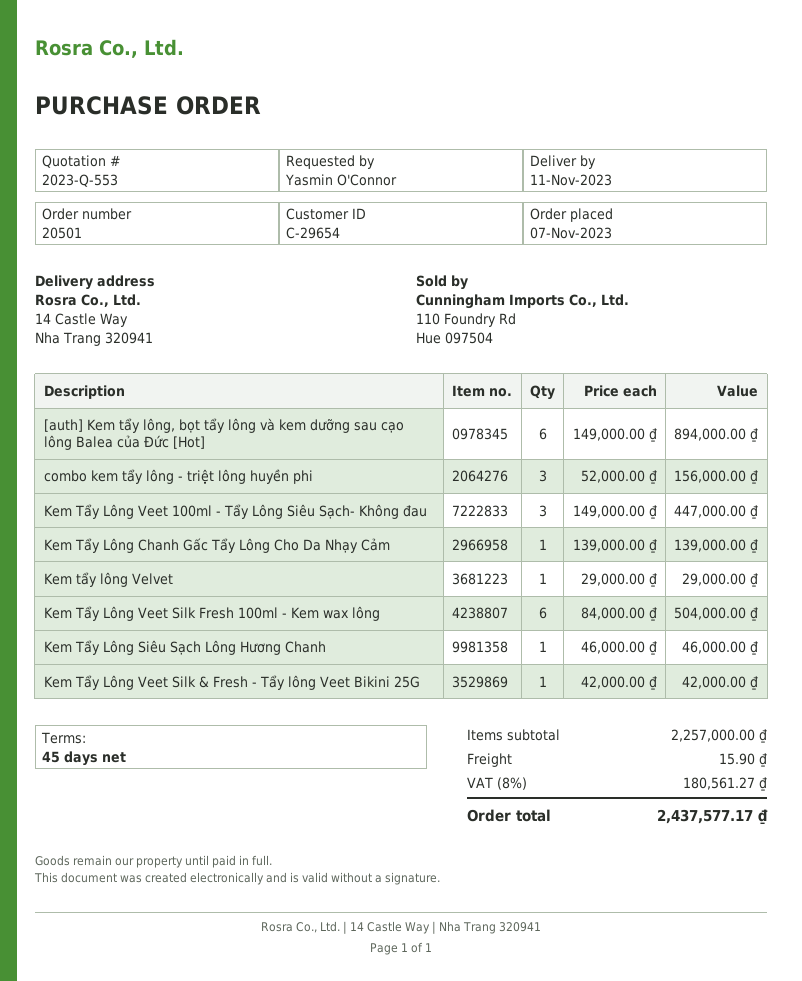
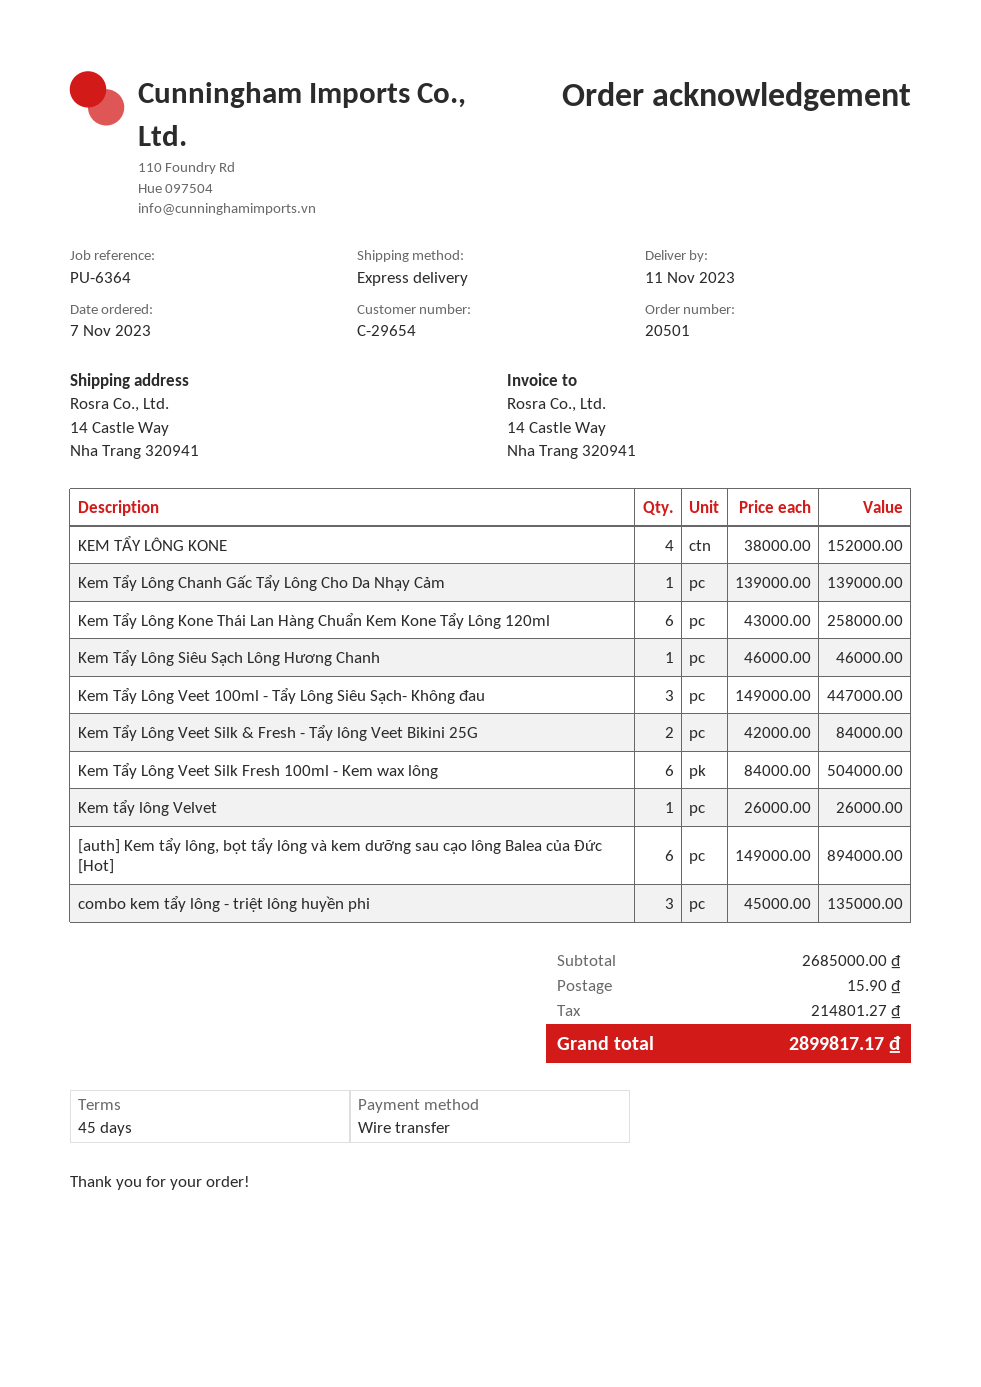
combo kem tẩy lông - triệt lông huyền phi: 3 x 52000.00 = 156000.00 -> 3 x 45000.00 = 135000.00
Kem tẩy lông Velvet: 1 x 29000.00 = 29000.00 -> 1 x 26000.00 = 26000.00
Kem Tẩy Lông Veet Silk & Fresh - Tẩy lông Veet Bikini 25G: 1 x 42000.00 = 42000.00 -> 2 x 42000.00 = 84000.00
KEM TẨY LÔNG KONE: none -> 4 x 38000.00 = 152000.00
Kem Tẩy Lông Kone Thái Lan Hàng Chuẩn Kem Kone Tẩy Lông 120ml: none -> 6 x 43000.00 = 258000.00
subtotal: 2257000.00 -> 2685000.00
tax: 180561.27 -> 214801.27
total: 2437577.17 -> 2899817.17

